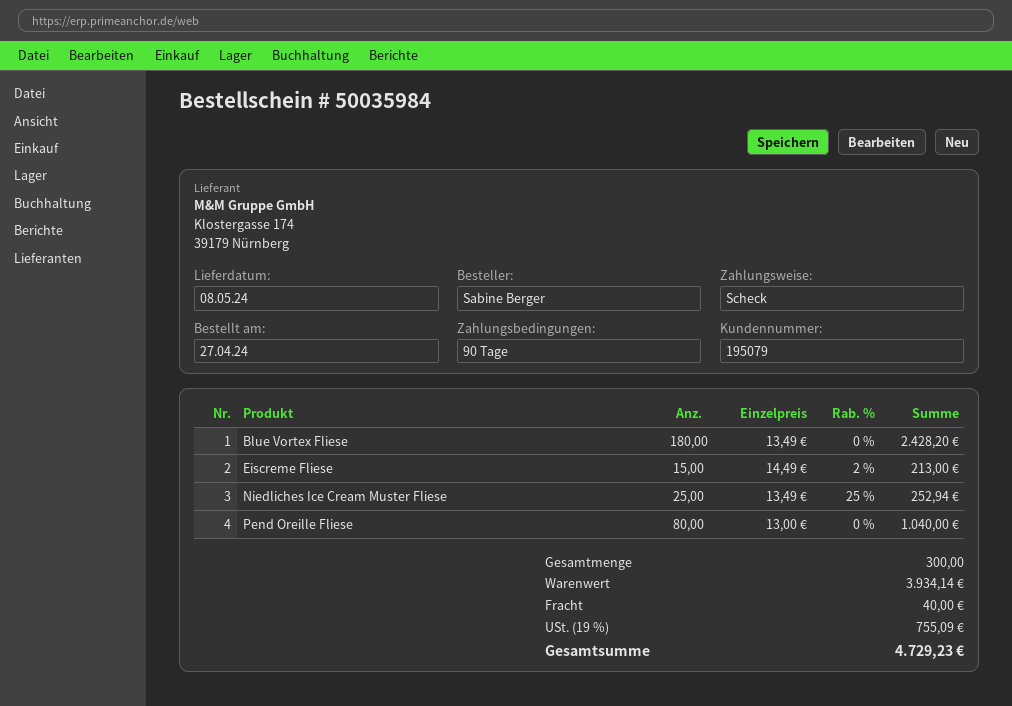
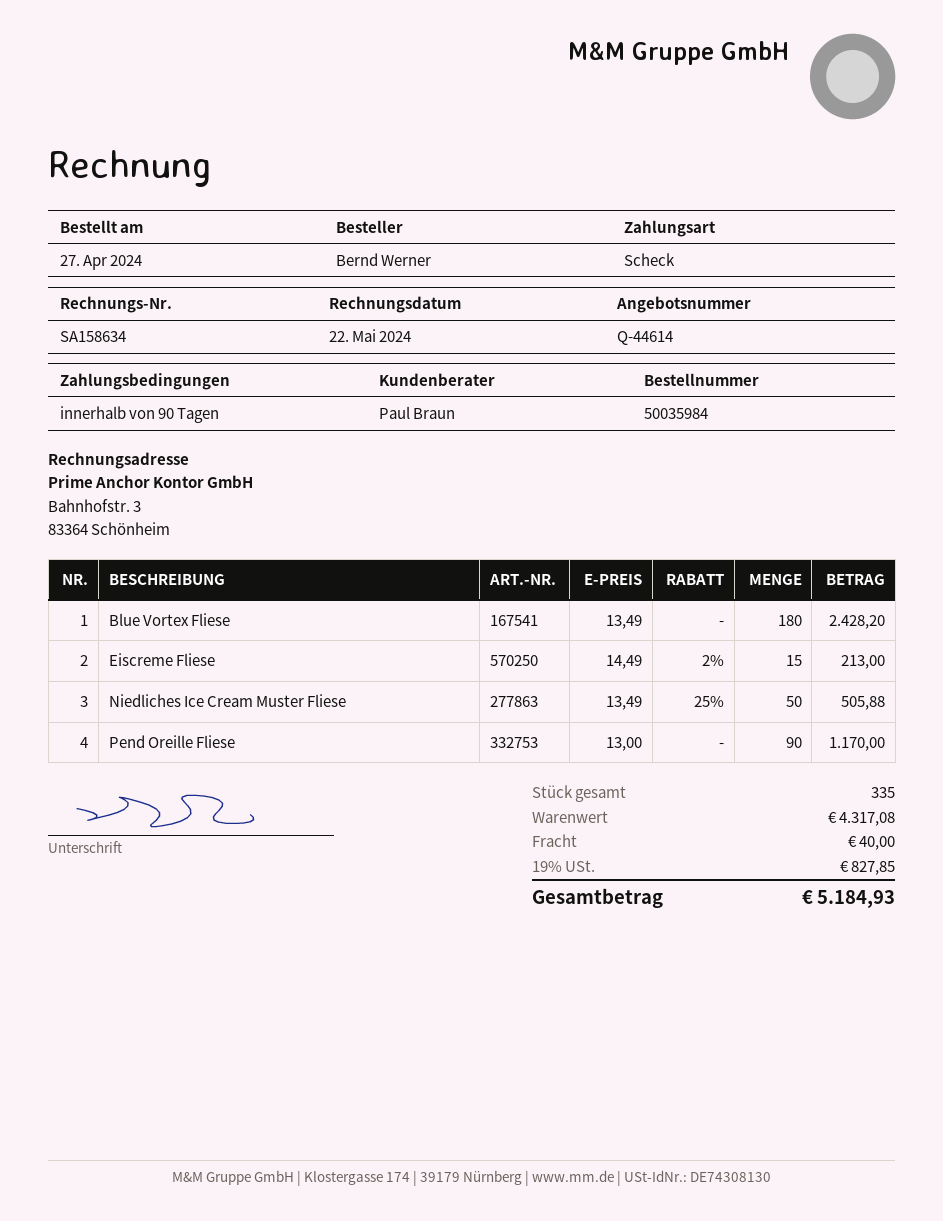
ordered by: Sabine Berger -> Bernd Werner
Niedliches Ice Cream Muster Fliese: 25 x 13.49 - 25% = 252.94 -> 50 x 13.49 - 25% = 505.88
Pend Oreille Fliese: 80 x 13.00 = 1040.00 -> 90 x 13.00 = 1170.00
total quantity: 300 -> 335
subtotal: 3934.14 -> 4317.08
tax: 19% = 755.09 -> 19% = 827.85
total: 4729.23 -> 5184.93

